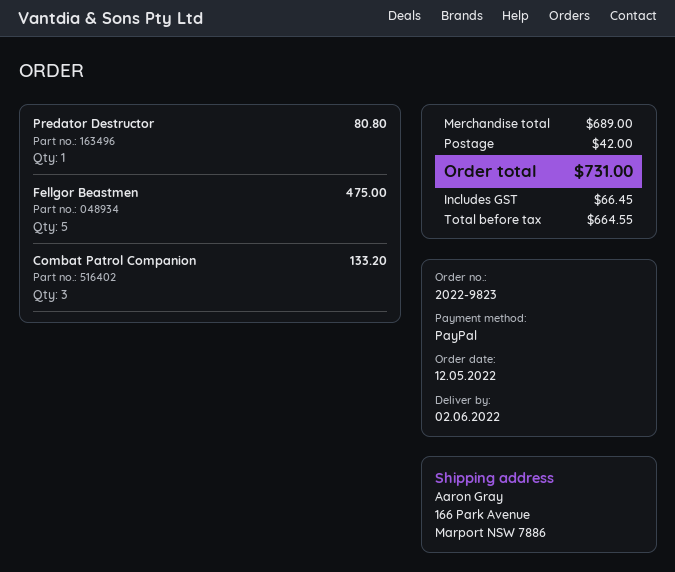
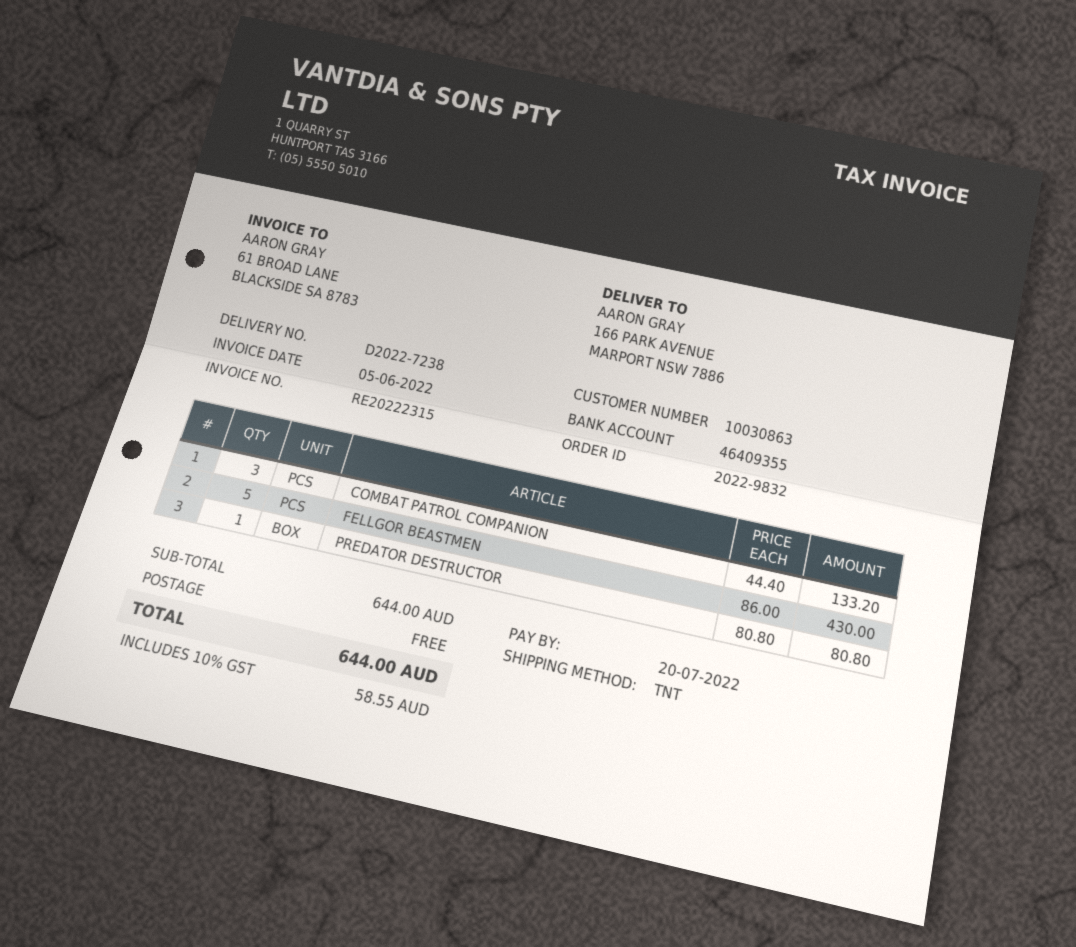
order number: 2022-9823 -> 2022-9832
Fellgor Beastmen: 5 for 475.00 -> 5 for 430.00
subtotal: 689.00 -> 644.00
shipping: 42.00 -> 0.00
tax: 66.45 -> 58.55
total: 731.00 -> 644.00

